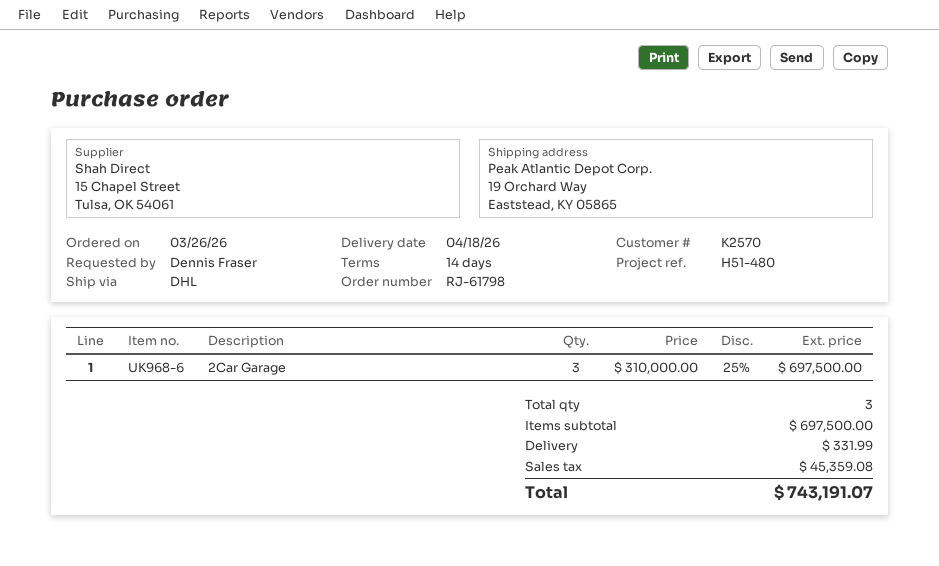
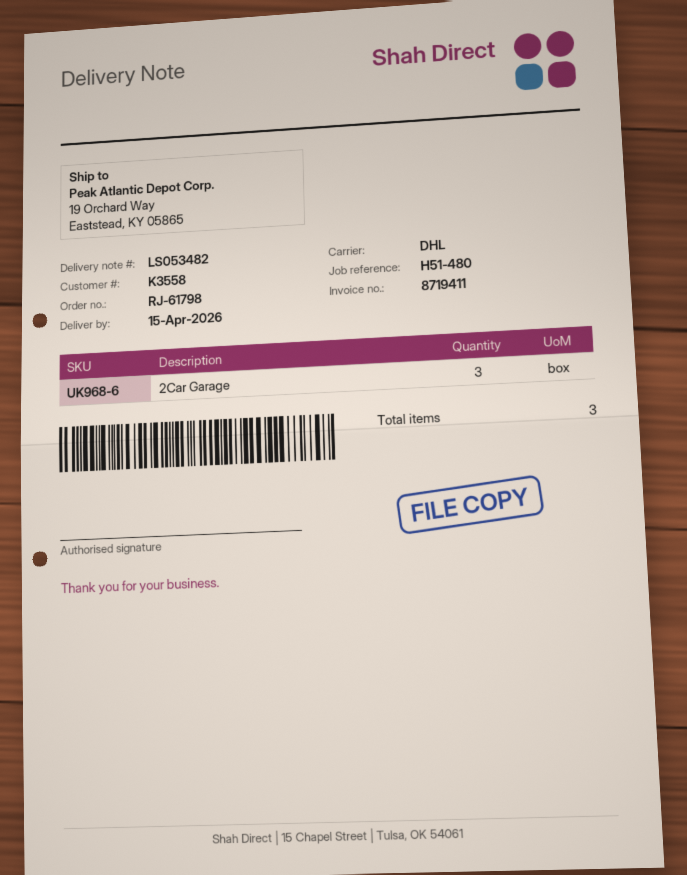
delivery date: 2026-04-18 -> 2026-04-15
customer number: K2570 -> K3558

